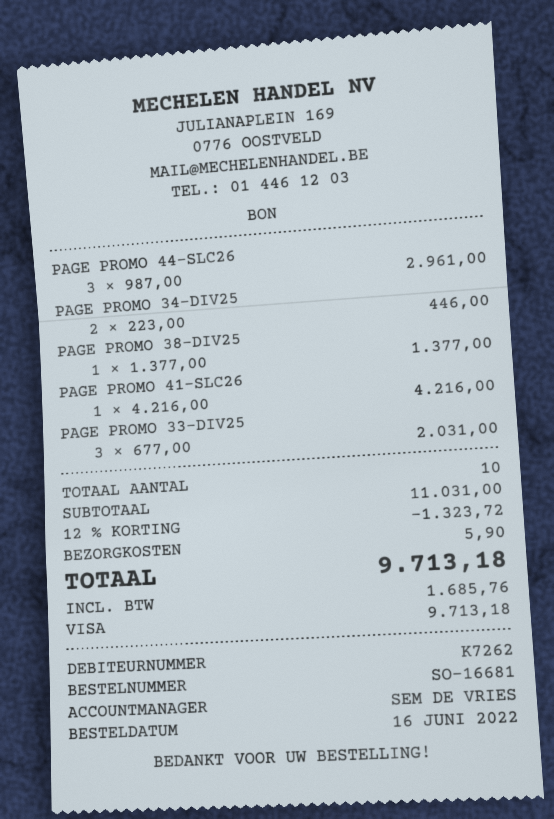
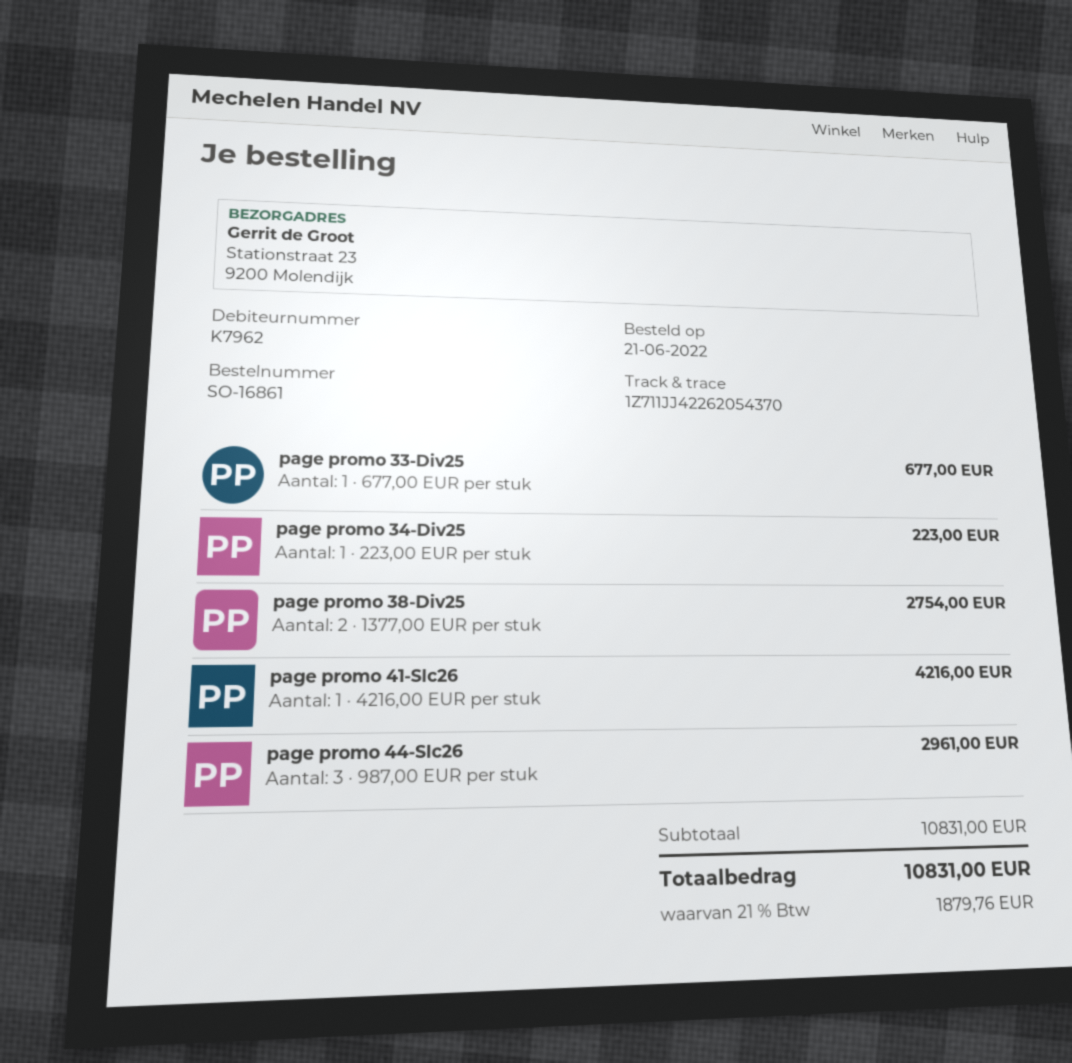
order number: SO-16681 -> SO-16861
order date: 2022-06-16 -> 2022-06-21
customer number: K7262 -> K7962
PAGE PROMO 34-DIV25: 2 x 223.00 = 446.00 -> 1 x 223.00 = 223.00
PAGE PROMO 38-DIV25: 1 x 1377.00 = 1377.00 -> 2 x 1377.00 = 2754.00
PAGE PROMO 33-DIV25: 3 x 677.00 = 2031.00 -> 1 x 677.00 = 677.00
subtotal: 11031.00 -> 10831.00
discount: 12% = 1323.72 -> none
shipping: 5.90 -> none
tax: 1685.76 -> 1879.76
total: 9713.18 -> 10831.00

